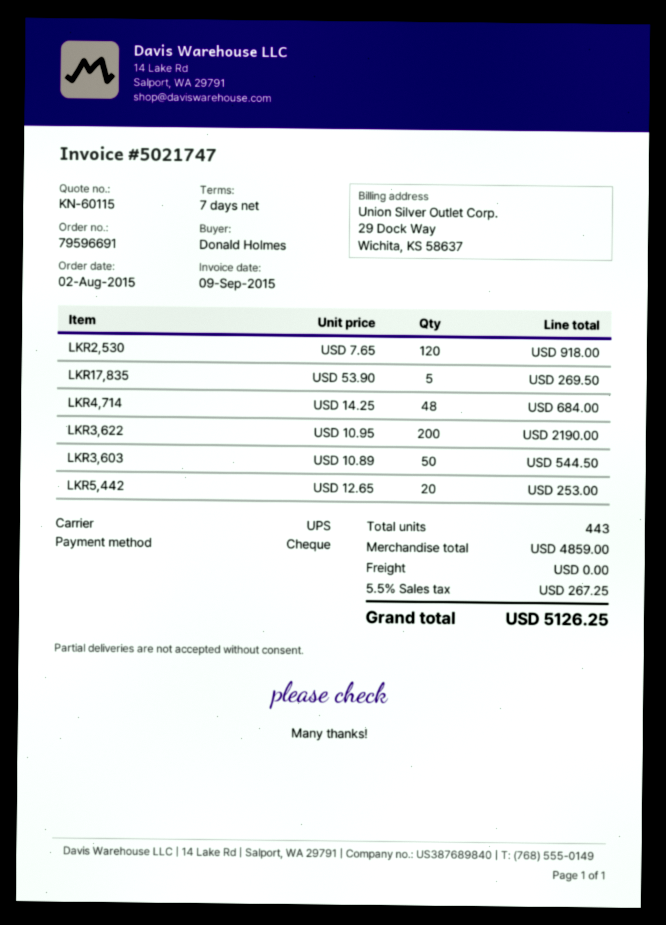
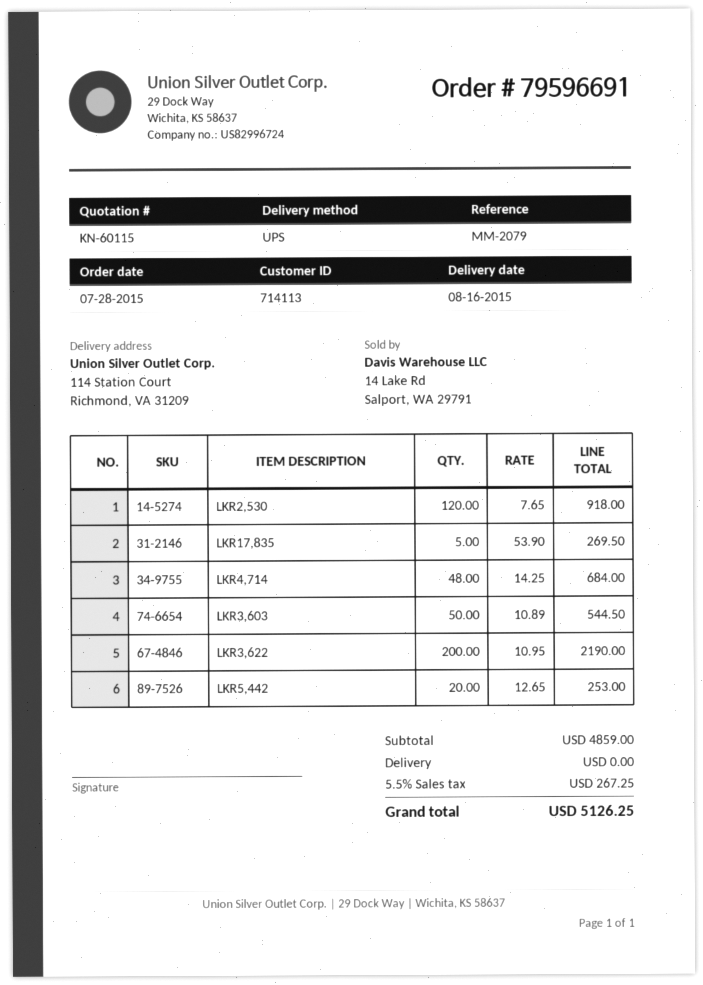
order date: 2015-08-02 -> 2015-07-28

